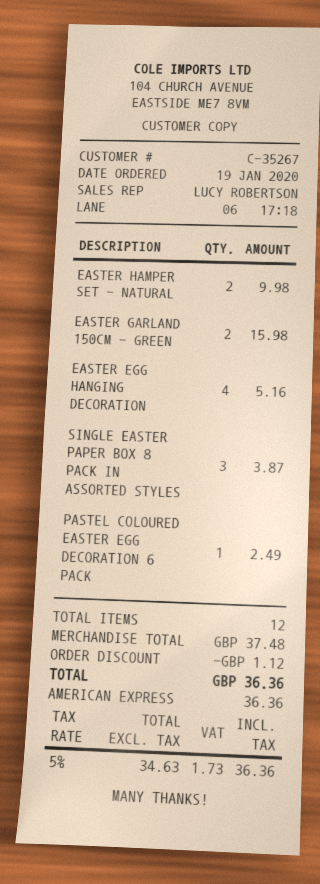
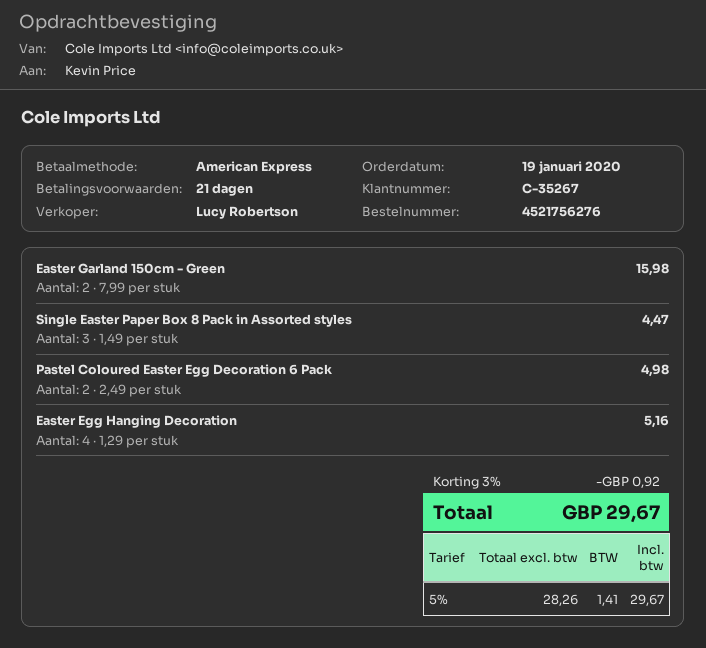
EASTER HAMPER SET - NATURAL: 2 for 9.98 -> none
SINGLE EASTER PAPER BOX 8 PACK IN ASSORTED STYLES: 3 for 3.87 -> 3 for 4.47
PASTEL COLOURED EASTER EGG DECORATION 6 PACK: 1 for 2.49 -> 2 for 4.98
discount: 1.12 -> 0.92
net: 34.63 -> 28.26
tax: 5% = 1.73 -> 5% = 1.41
total: 36.36 -> 29.67

